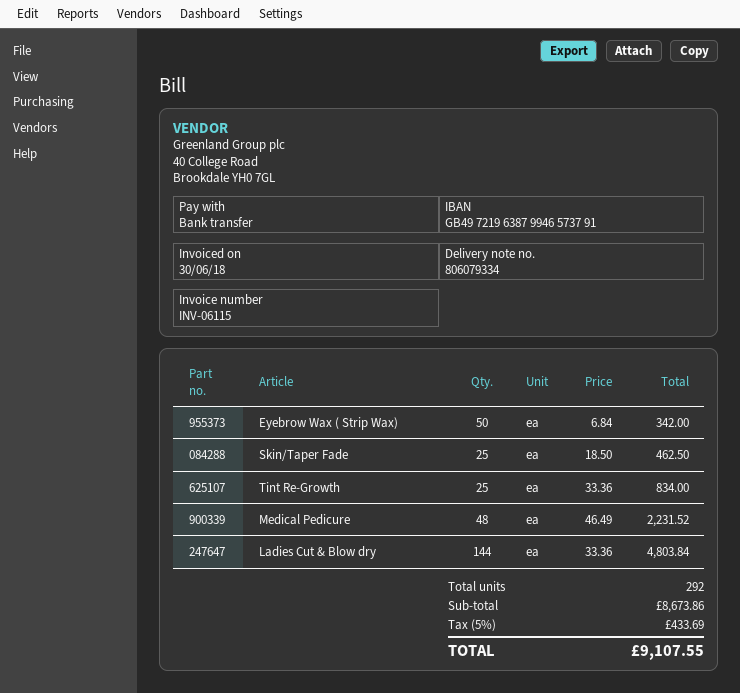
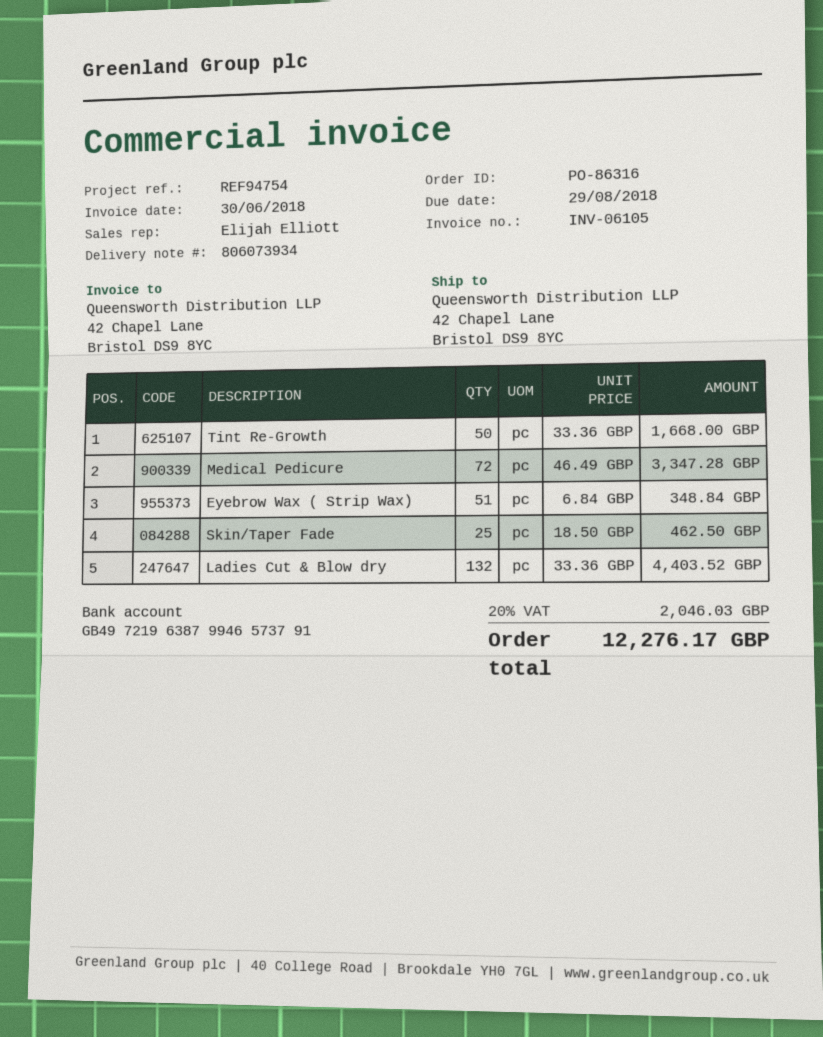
delivery note number: 806079334 -> 806073934
invoice number: INV-06115 -> INV-06105
Eyebrow Wax ( Strip Wax): 50 x 6.84 = 342.00 -> 51 x 6.84 = 348.84
Tint Re-Growth: 25 x 33.36 = 834.00 -> 50 x 33.36 = 1668.00
Medical Pedicure: 48 x 46.49 = 2231.52 -> 72 x 46.49 = 3347.28
Ladies Cut & Blow dry: 144 x 33.36 = 4803.84 -> 132 x 33.36 = 4403.52
tax: 5% = 433.69 -> 20% = 2046.03
total: 9107.55 -> 12276.17

